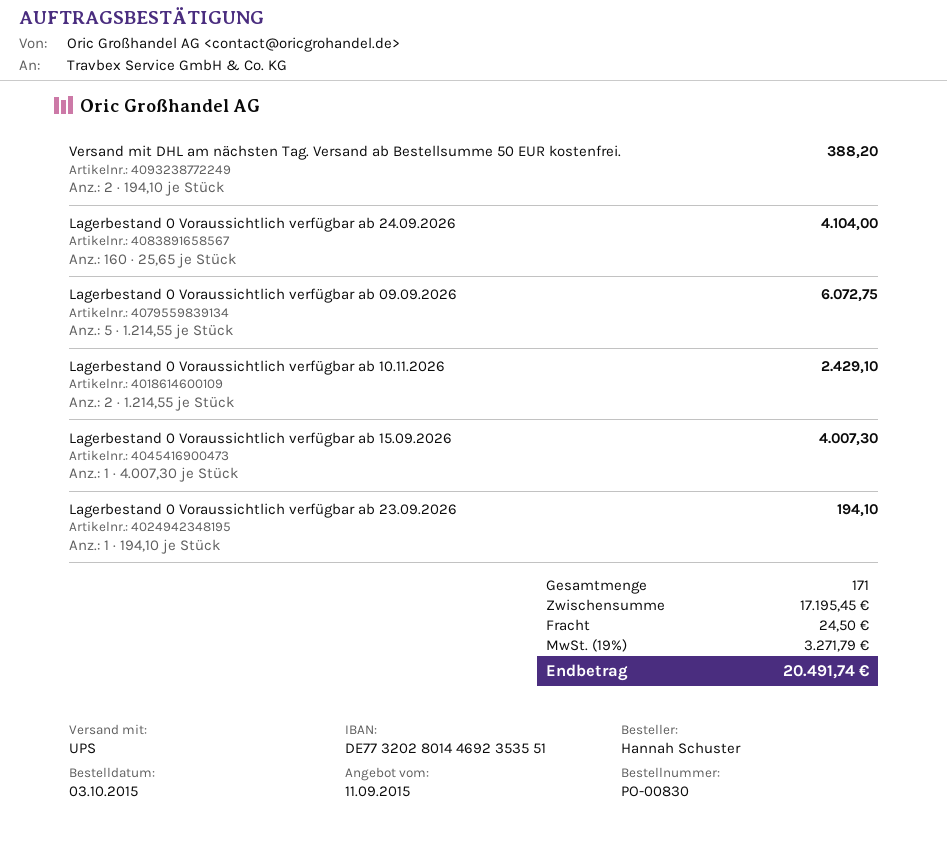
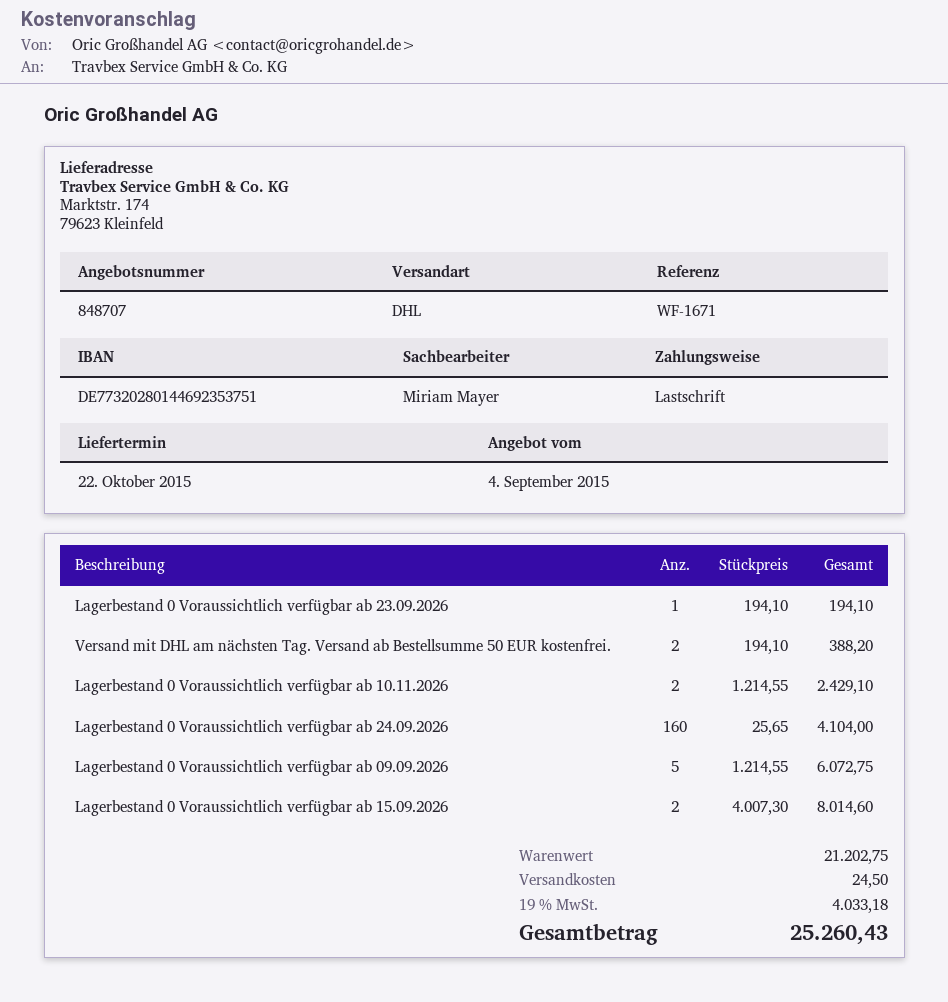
quote date: 2015-09-11 -> 2015-09-04
bank account: DE77320280144692353551 -> DE77320280144692353751
shipping method: UPS -> DHL
Lagerbestand 0 Voraussichtlich verfügbar ab 15.09.2026: 1 x 4007.30 = 4007.30 -> 2 x 4007.30 = 8014.60
subtotal: 17195.45 -> 21202.75
tax: 19% = 3271.79 -> 19% = 4033.18
total: 20491.74 -> 25260.43

